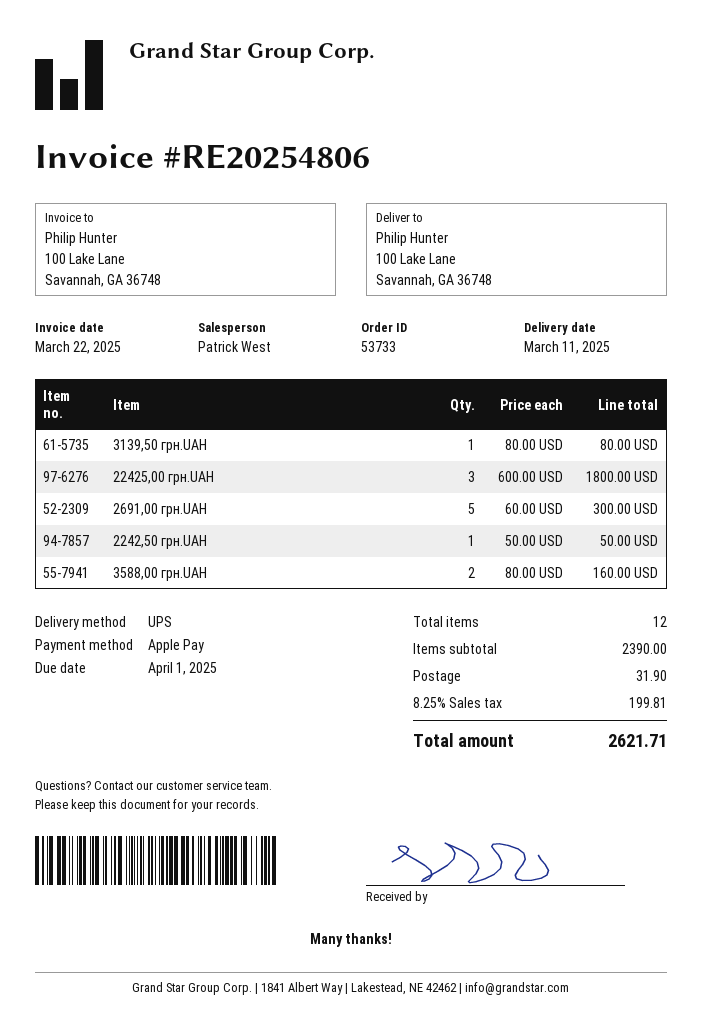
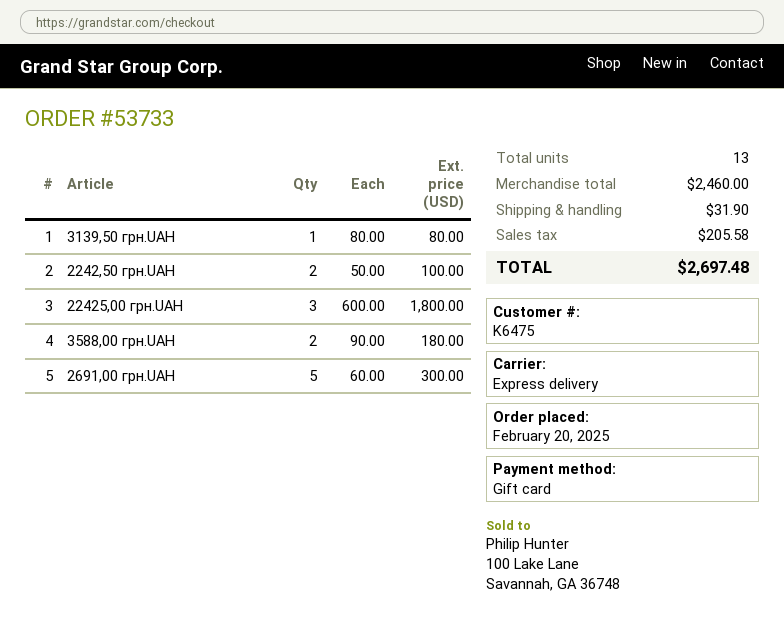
payment method: Apple Pay -> gift card
shipping method: UPS -> express
2242,50 грн.UAH: 1 x 50.00 = 50.00 -> 2 x 50.00 = 100.00
3588,00 грн.UAH: 2 x 80.00 = 160.00 -> 2 x 90.00 = 180.00
total quantity: 12 -> 13
subtotal: 2390.00 -> 2460.00
tax: 199.81 -> 205.58
total: 2621.71 -> 2697.48

